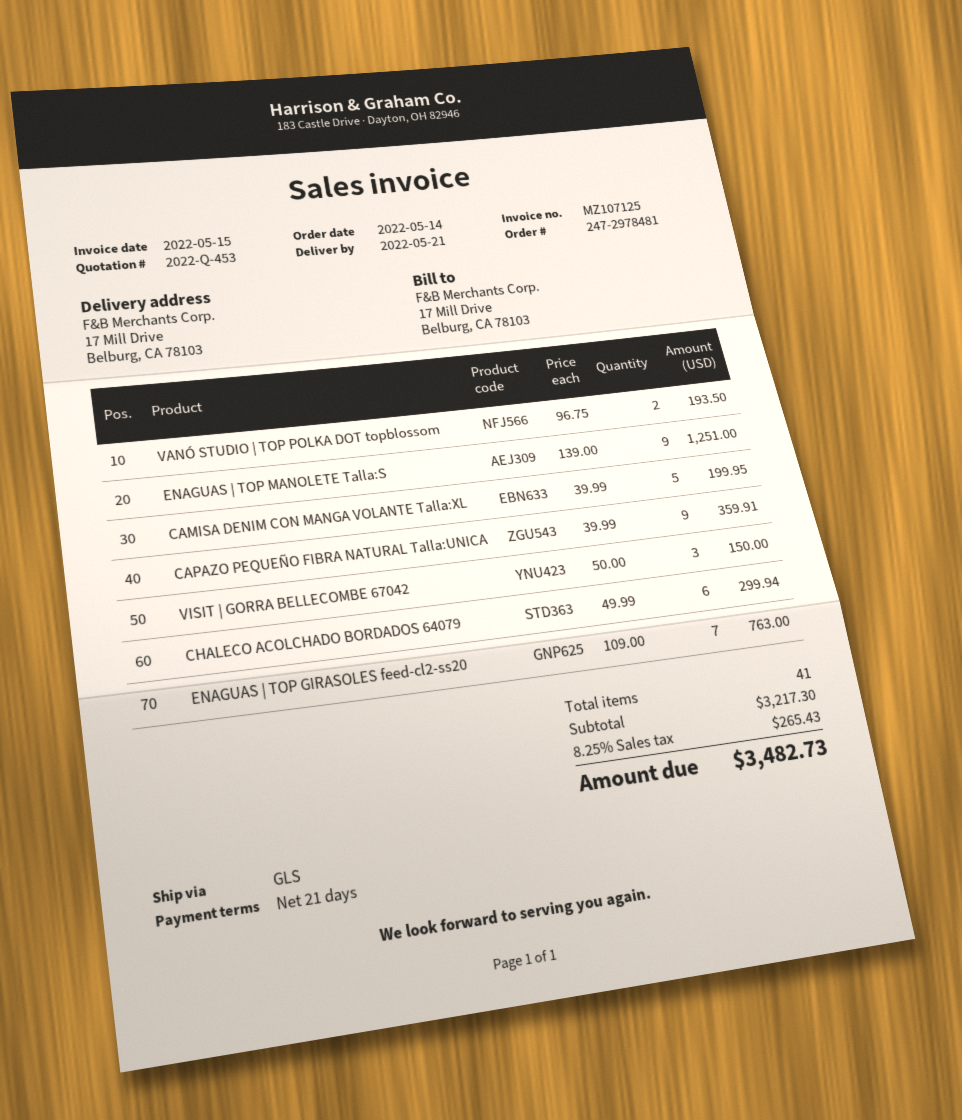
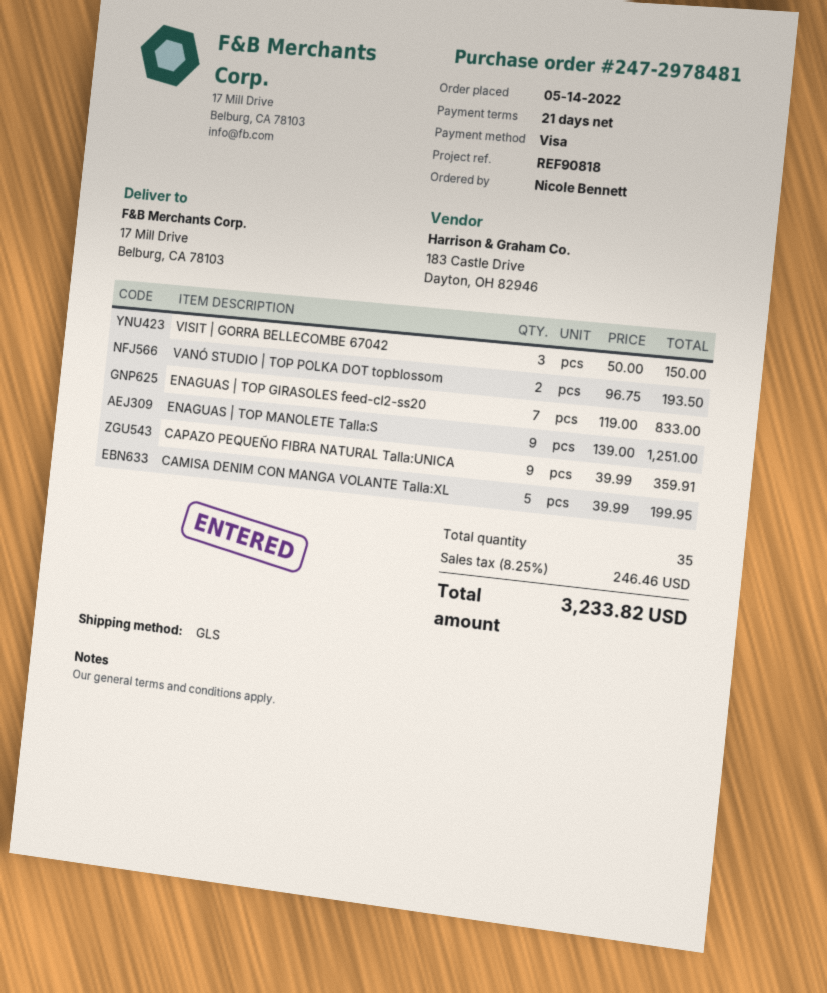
CHALECO ACOLCHADO BORDADOS 64079: 6 x 49.99 = 299.94 -> none
ENAGUAS | TOP GIRASOLES feed-cl2-ss20: 7 x 109.00 = 763.00 -> 7 x 119.00 = 833.00
total quantity: 41 -> 35
tax: 8.25% = 265.43 -> 8.25% = 246.46
total: 3482.73 -> 3233.82

